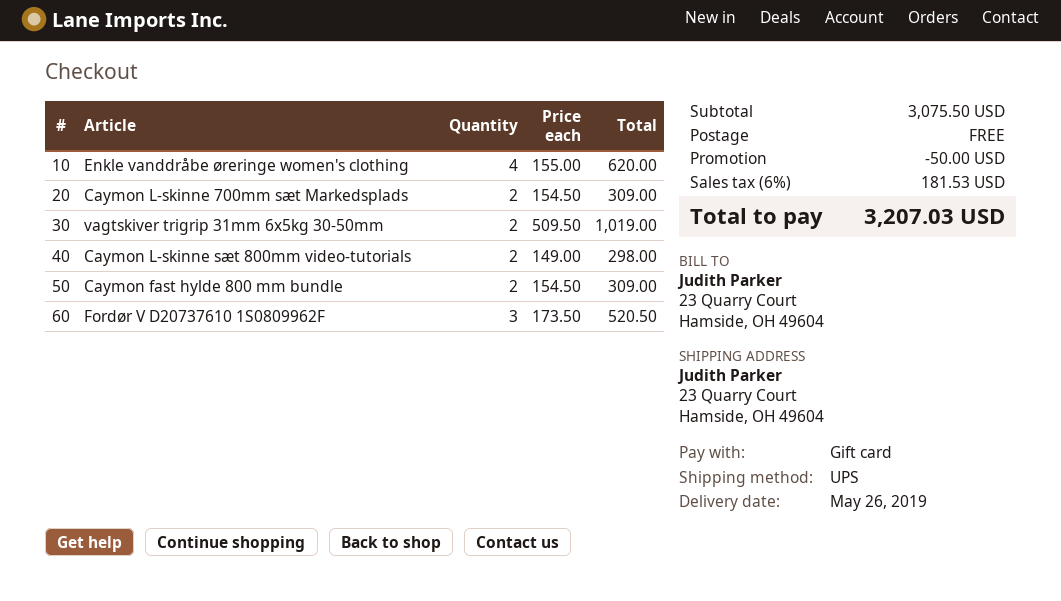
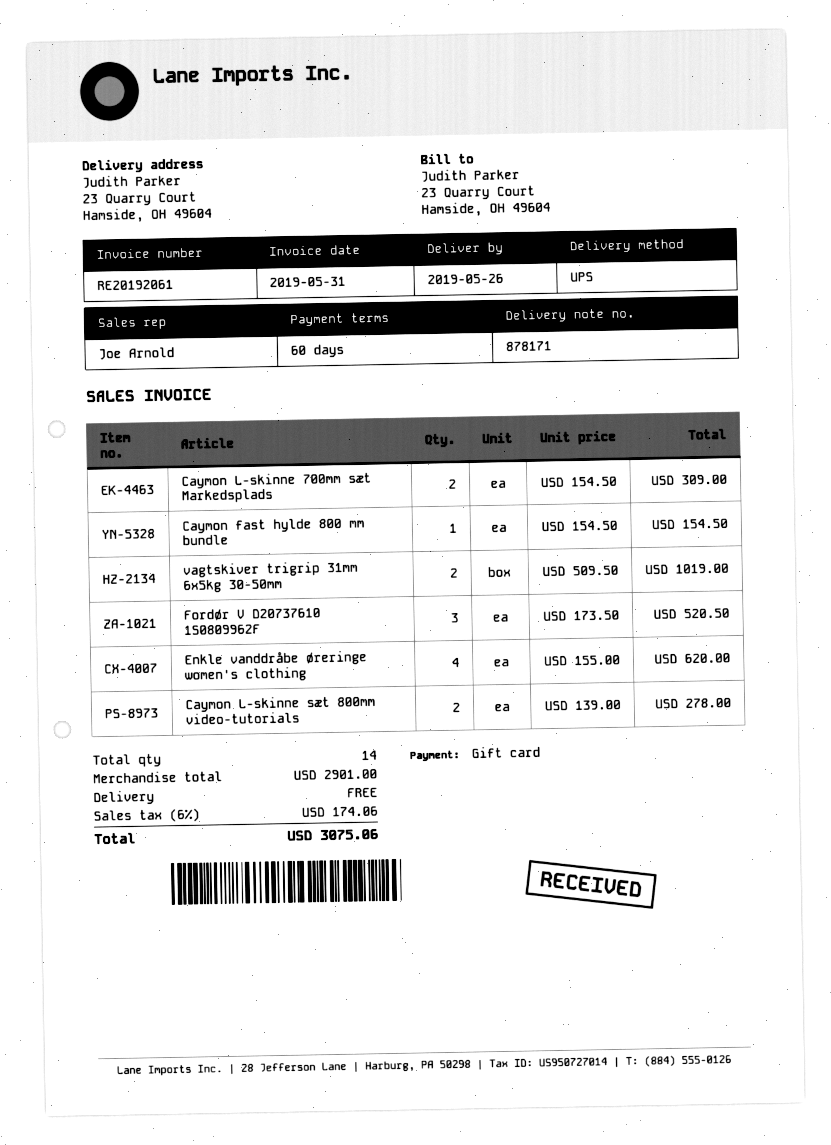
Caymon L-skinne sæt 800mm video-tutorials: 2 x 149.00 = 298.00 -> 2 x 139.00 = 278.00
Caymon fast hylde 800 mm bundle: 2 x 154.50 = 309.00 -> 1 x 154.50 = 154.50
subtotal: 3075.50 -> 2901.00
discount: 50.00 -> none
tax: 6% = 181.53 -> 6% = 174.06
total: 3207.03 -> 3075.06

